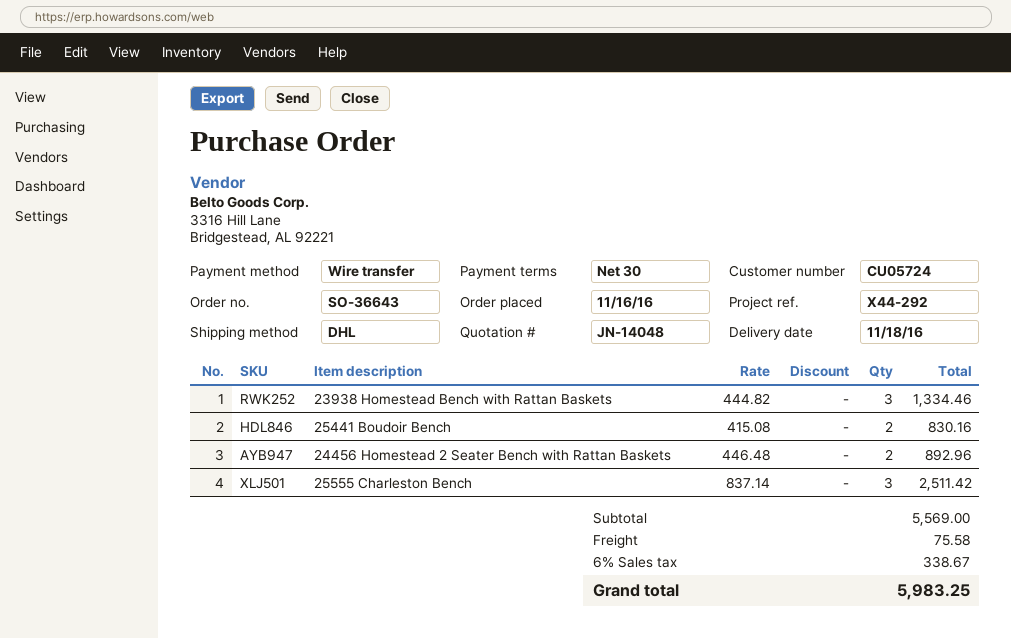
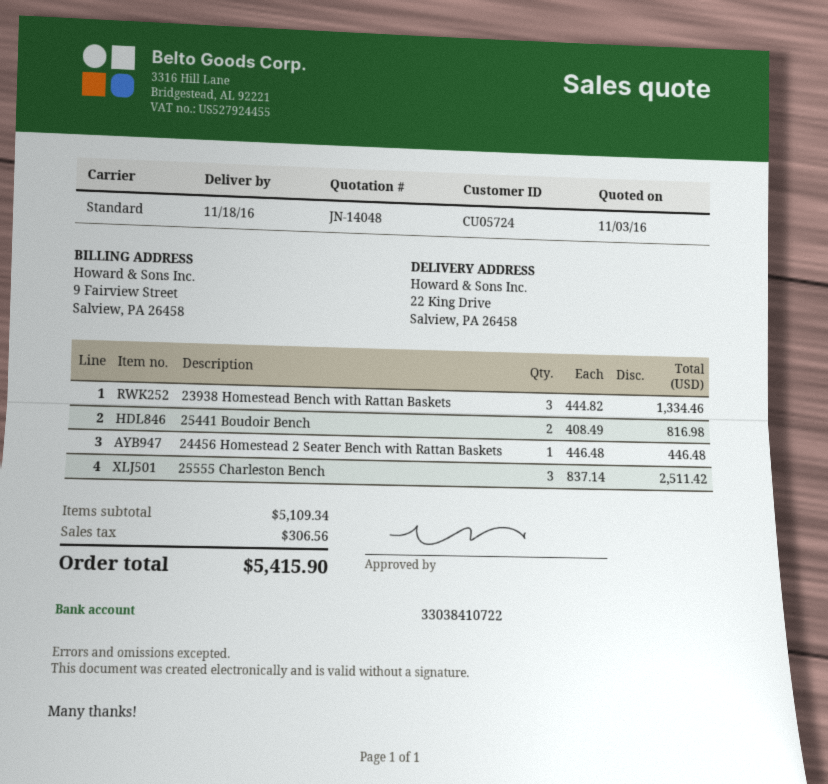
shipping method: DHL -> standard
25441 Boudoir Bench: 2 x 415.08 = 830.16 -> 2 x 408.49 = 816.98
24456 Homestead 2 Seater Bench with Rattan Baskets: 2 x 446.48 = 892.96 -> 1 x 446.48 = 446.48
subtotal: 5569.00 -> 5109.34
shipping: 75.58 -> none
tax: 338.67 -> 306.56
total: 5983.25 -> 5415.90

